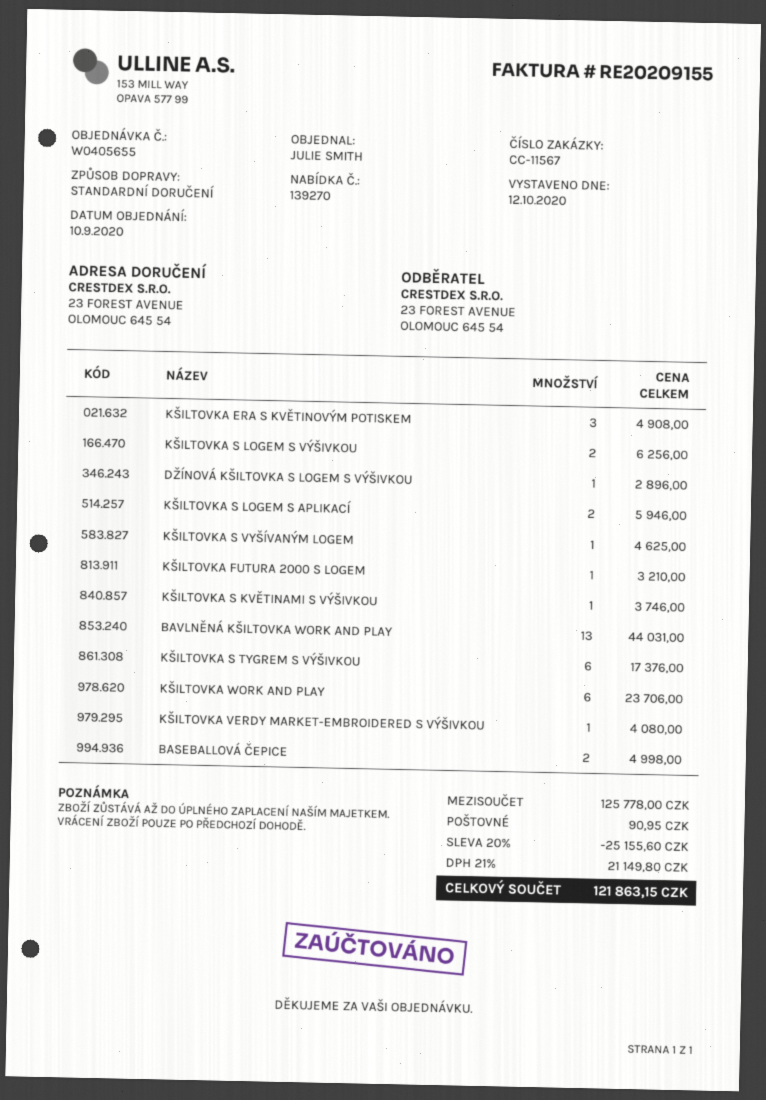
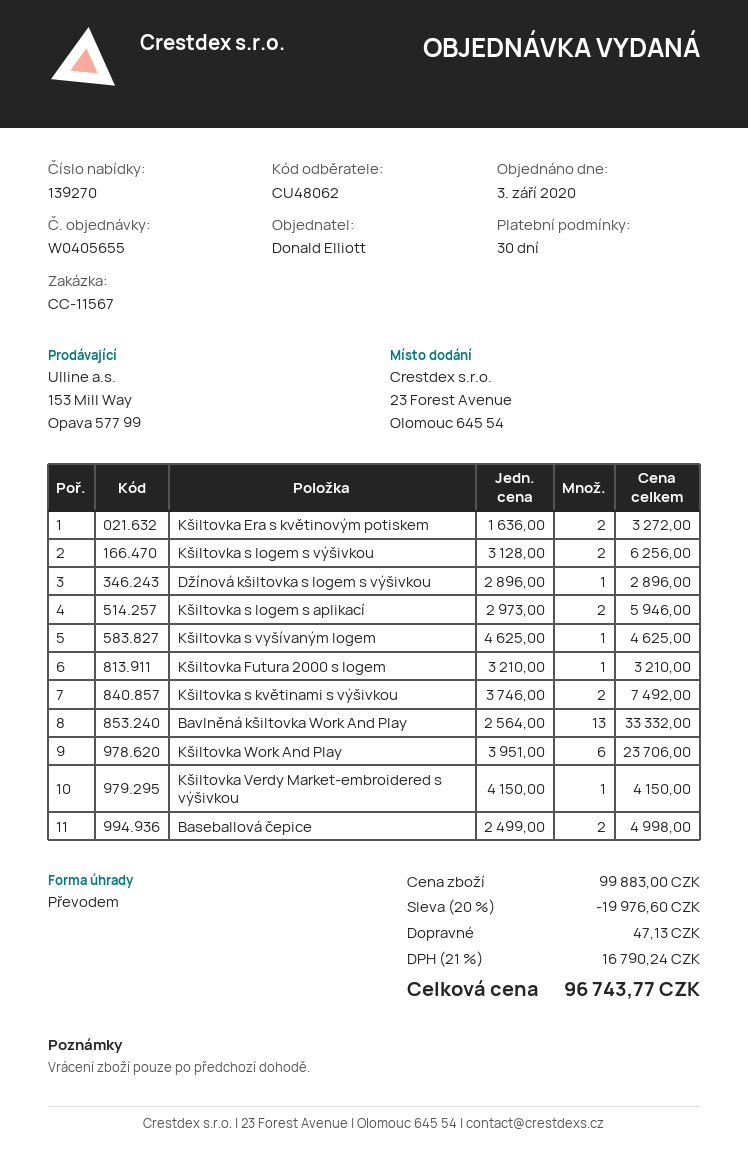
order date: 2020-09-10 -> 2020-09-03
ordered by: JULIE SMITH -> Donald Elliott
KŠILTOVKA ERA S KVĚTINOVÝM POTISKEM: 3 for 4908.00 -> 2 for 3272.00
KŠILTOVKA S KVĚTINAMI S VÝŠIVKOU: 1 for 3746.00 -> 2 for 7492.00
BAVLNĚNÁ KŠILTOVKA WORK AND PLAY: 13 for 44031.00 -> 13 for 33332.00
KŠILTOVKA S TYGREM S VÝŠIVKOU: 6 for 17376.00 -> none
KŠILTOVKA VERDY MARKET-EMBROIDERED S VÝŠIVKOU: 1 for 4080.00 -> 1 for 4150.00
subtotal: 125778.00 -> 99883.00
discount: 20% = 25155.60 -> 20% = 19976.60
shipping: 90.95 -> 47.13
tax: 21% = 21149.80 -> 21% = 16790.24
total: 121863.15 -> 96743.77

